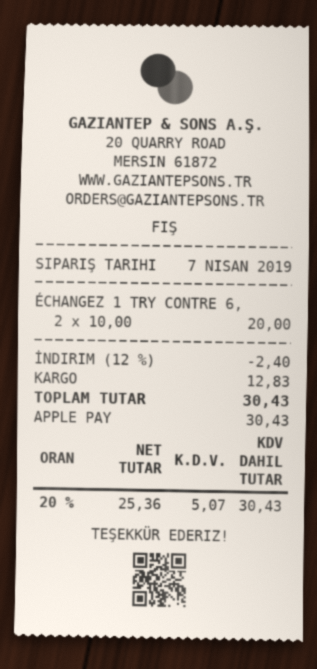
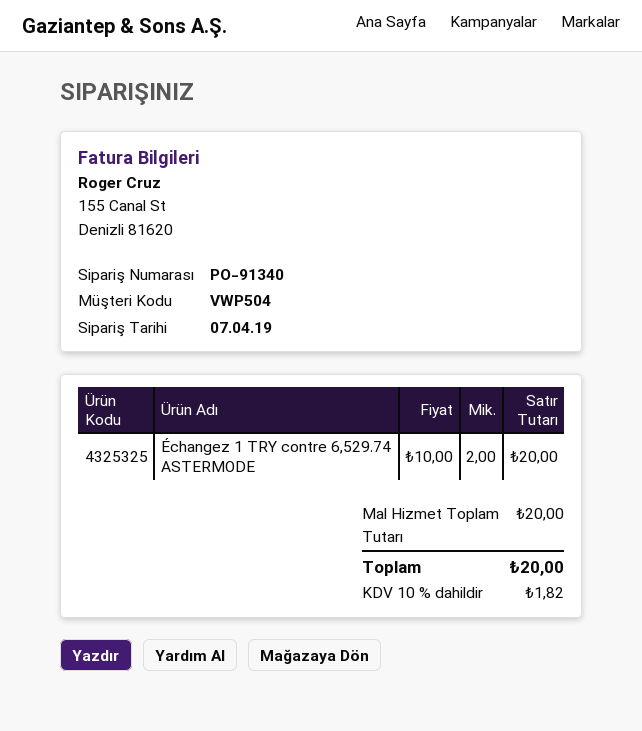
discount: 12% = 2.40 -> none
shipping: 12.83 -> none
tax: 20% = 5.07 -> 10% = 1.82
total: 30.43 -> 20.00

